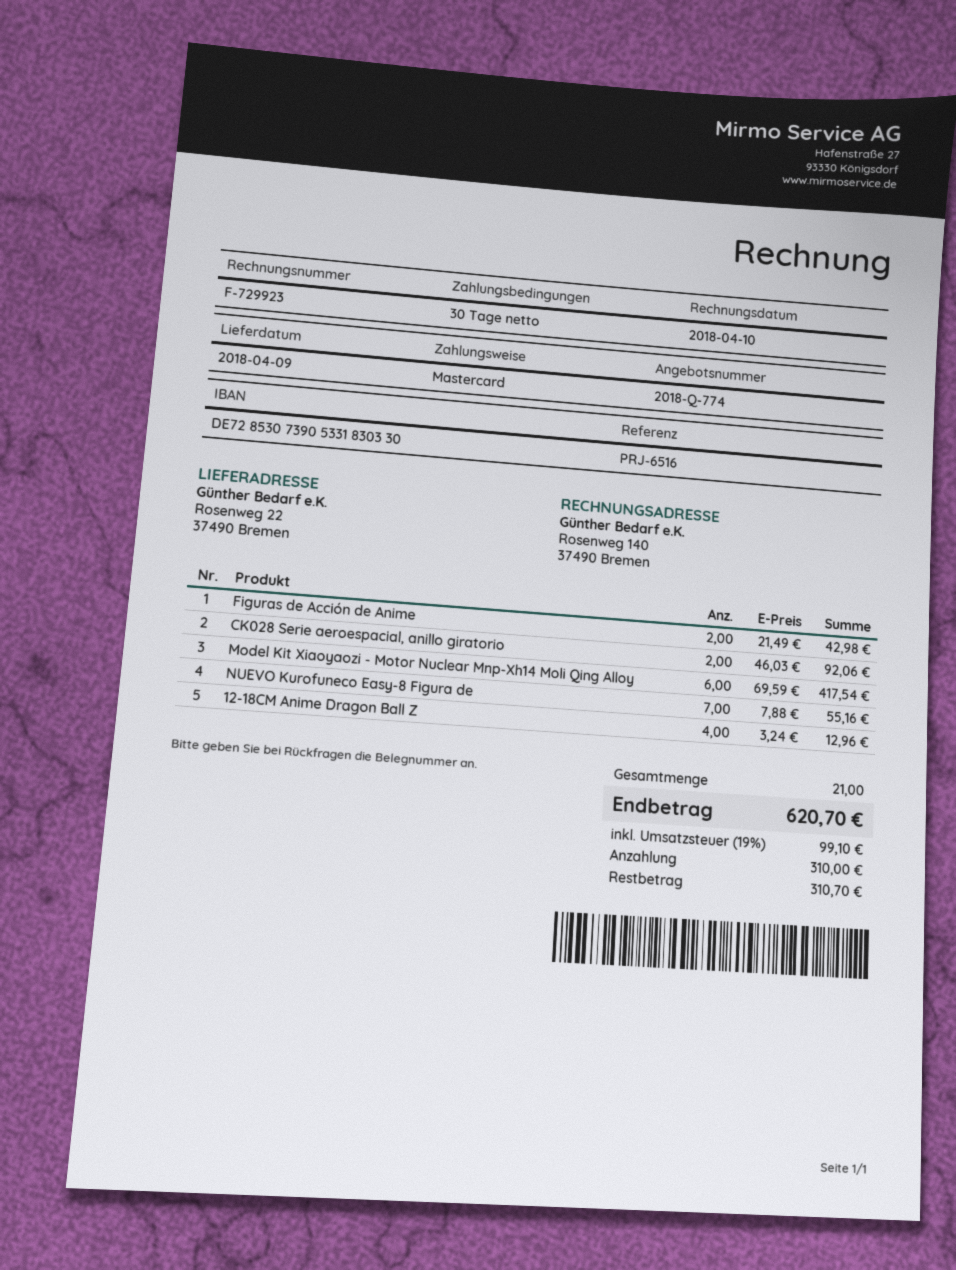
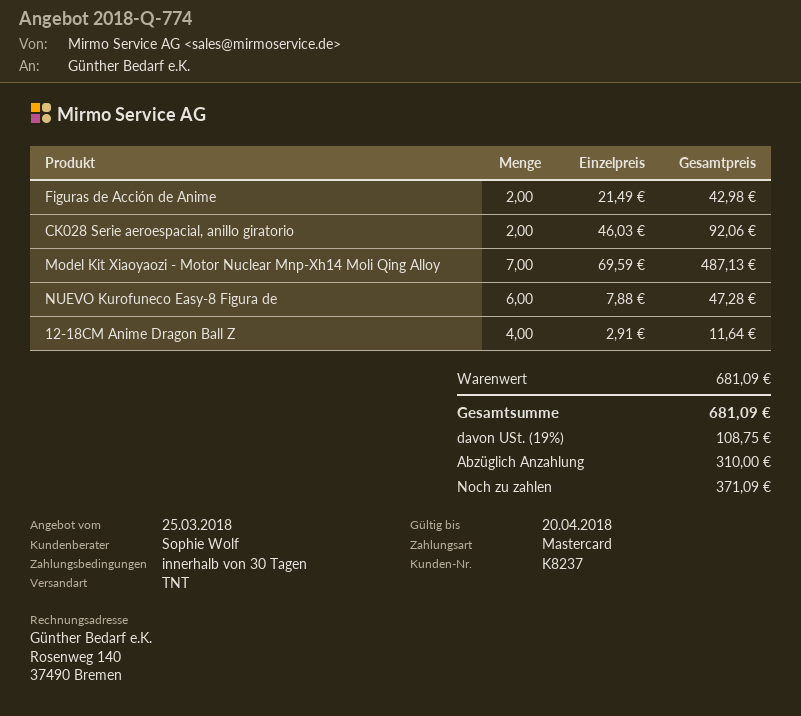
Model Kit Xiaoyaozi - Motor Nuclear Mnp-Xh14 Moli Qing Alloy: 6 x 69.59 = 417.54 -> 7 x 69.59 = 487.13
NUEVO Kurofuneco Easy-8 Figura de: 7 x 7.88 = 55.16 -> 6 x 7.88 = 47.28
12-18CM Anime Dragon Ball Z: 4 x 3.24 = 12.96 -> 4 x 2.91 = 11.64
tax: 19% = 99.10 -> 19% = 108.75
total: 620.70 -> 681.09
balance: 310.70 -> 371.09

